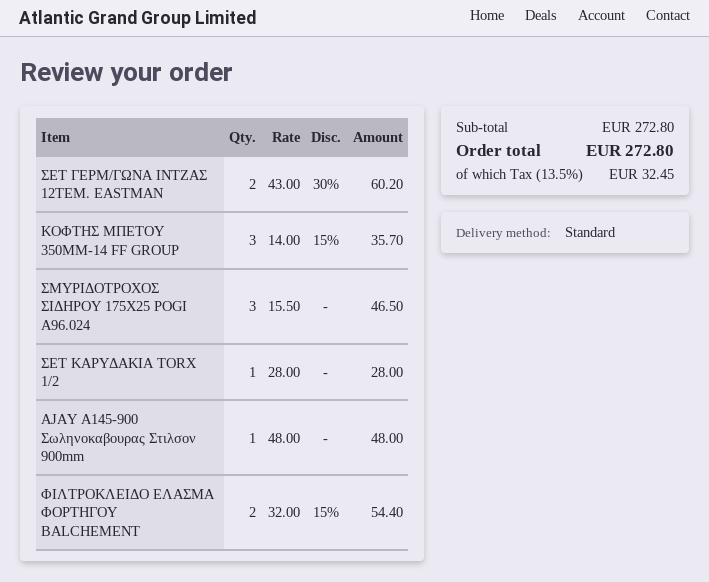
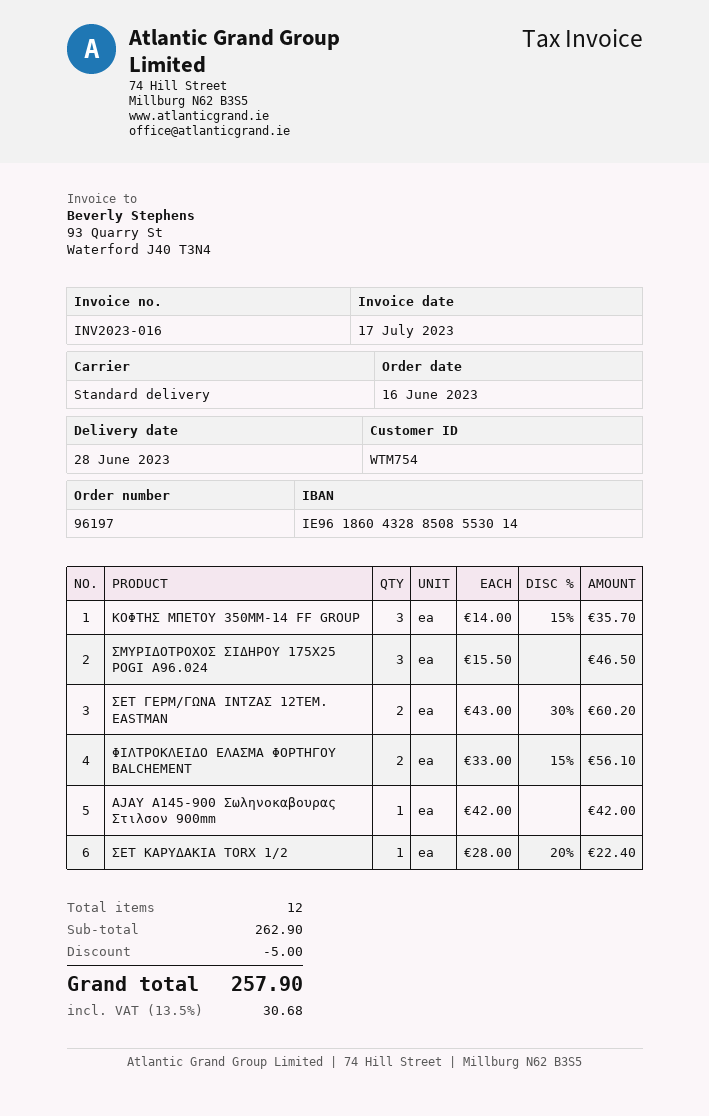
ΣΕΤ ΚΑΡΥΔΑΚΙΑ TORX 1/2: 1 x 28.00 = 28.00 -> 1 x 28.00 - 20% = 22.40
AJAY A145-900 Σωληνοκαβουρας Στιλσον 900mm: 1 x 48.00 = 48.00 -> 1 x 42.00 = 42.00
ΦΙΛΤΡΟΚΛΕΙΔΟ ΕΛΑΣΜΑ ΦΟΡΤΗΓΟΥ BALCHEMENT: 2 x 32.00 - 15% = 54.40 -> 2 x 33.00 - 15% = 56.10
subtotal: 272.80 -> 262.90
discount: none -> 5.00
tax: 13.5% = 32.45 -> 13.5% = 30.68
total: 272.80 -> 257.90

